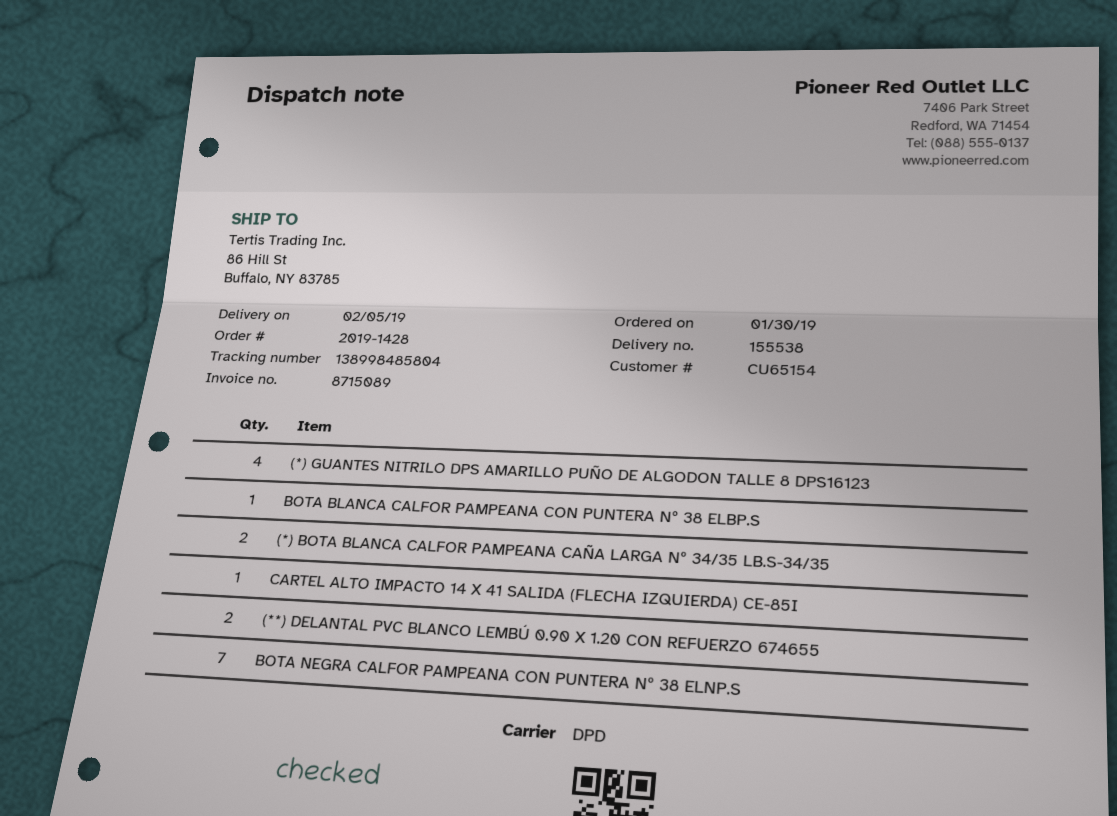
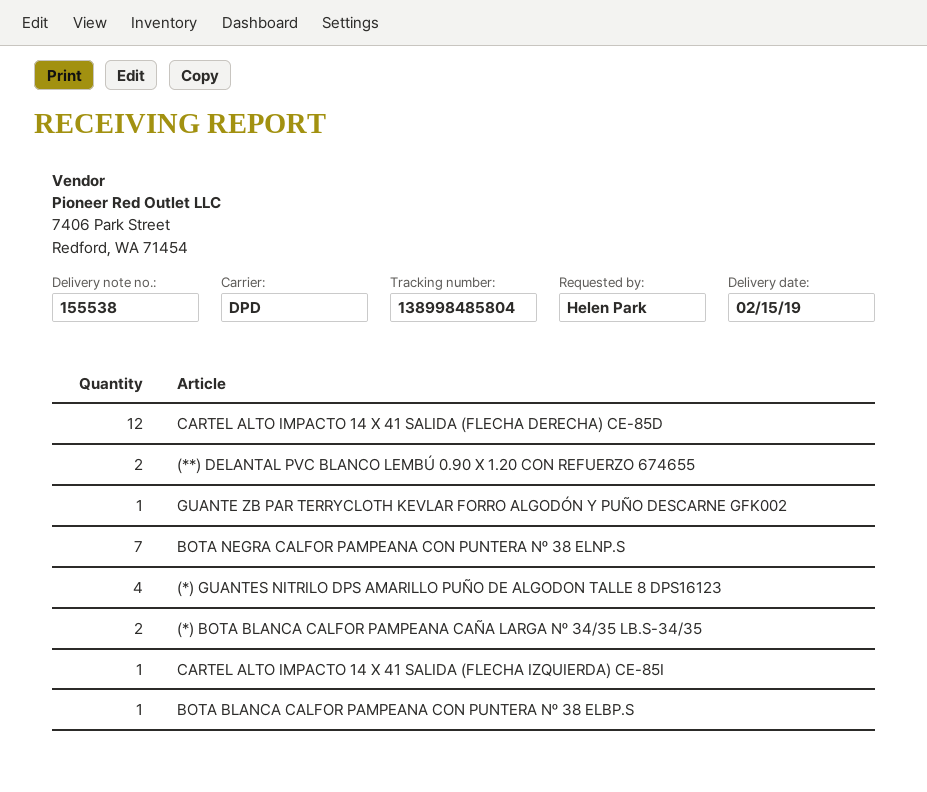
delivery date: 2019-02-05 -> 2019-02-15
CARTEL ALTO IMPACTO 14 X 41 SALIDA (FLECHA DERECHA) CE-85D: none -> 12
GUANTE ZB PAR TERRYCLOTH KEVLAR FORRO ALGODÓN Y PUÑO DESCARNE GFK002: none -> 1

